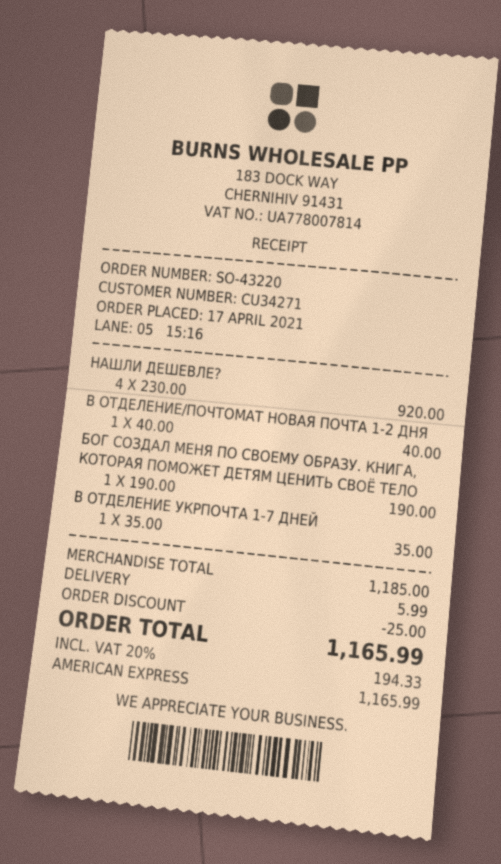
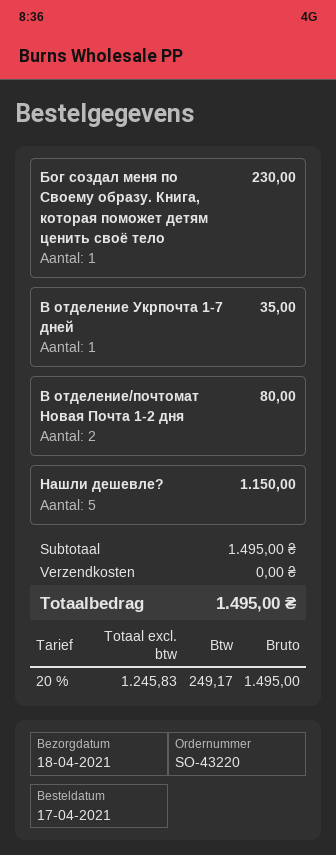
НАШЛИ ДЕШЕВЛЕ?: 4 for 920.00 -> 5 for 1150.00
В ОТДЕЛЕНИЕ/ПОЧТОМАТ НОВАЯ ПОЧТА 1-2 ДНЯ: 1 for 40.00 -> 2 for 80.00
БОГ СОЗДАЛ МЕНЯ ПО СВОЕМУ ОБРАЗУ. КНИГА, КОТОРАЯ ПОМОЖЕТ ДЕТЯМ ЦЕНИТЬ СВОЁ ТЕЛО: 1 for 190.00 -> 1 for 230.00
subtotal: 1185.00 -> 1495.00
discount: 25.00 -> none
shipping: 5.99 -> 0.00
tax: 20% = 194.33 -> 20% = 249.17
total: 1165.99 -> 1495.00

